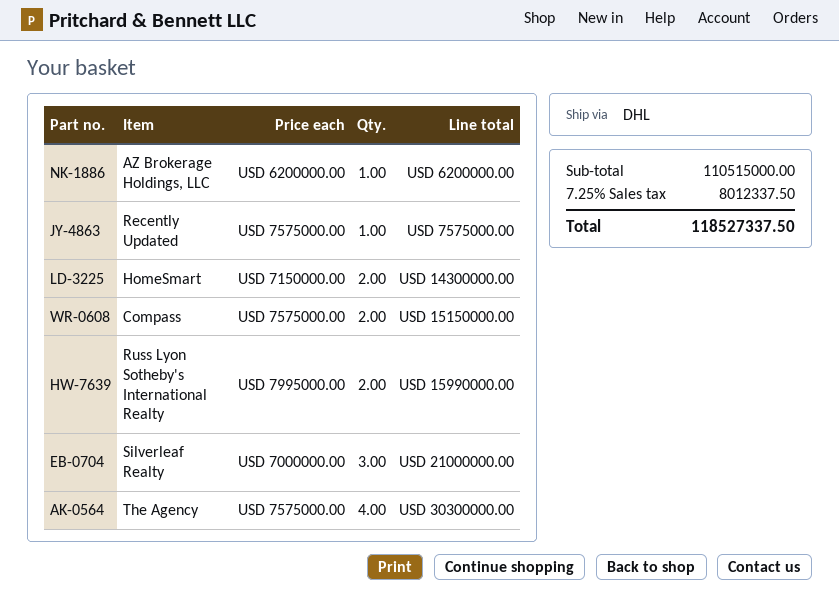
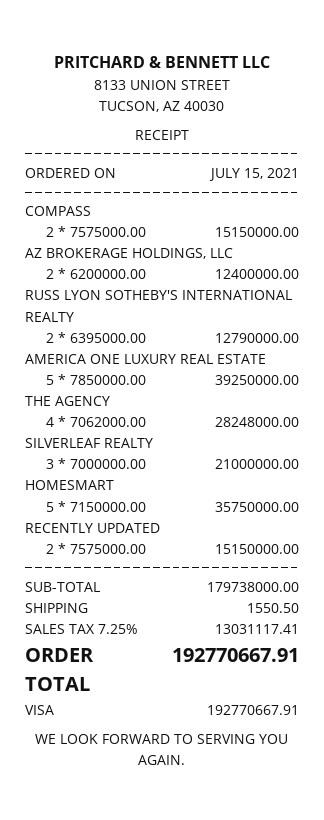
AZ Brokerage Holdings, LLC: 1 x 6200000.00 = 6200000.00 -> 2 x 6200000.00 = 12400000.00
Recently Updated: 1 x 7575000.00 = 7575000.00 -> 2 x 7575000.00 = 15150000.00
HomeSmart: 2 x 7150000.00 = 14300000.00 -> 5 x 7150000.00 = 35750000.00
Russ Lyon Sotheby's International Realty: 2 x 7995000.00 = 15990000.00 -> 2 x 6395000.00 = 12790000.00
The Agency: 4 x 7575000.00 = 30300000.00 -> 4 x 7062000.00 = 28248000.00
AMERICA ONE LUXURY REAL ESTATE: none -> 5 x 7850000.00 = 39250000.00
subtotal: 110515000.00 -> 179738000.00
shipping: none -> 1550.50
tax: 7.25% = 8012337.50 -> 7.25% = 13031117.41
total: 118527337.50 -> 192770667.91

